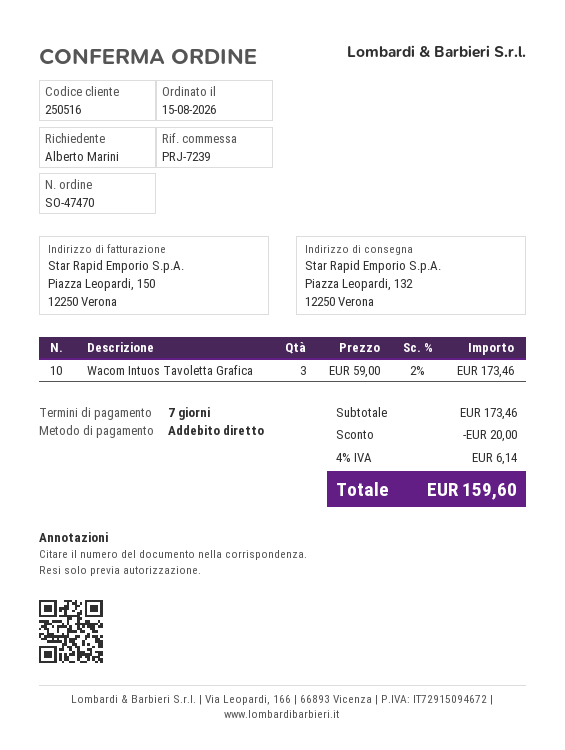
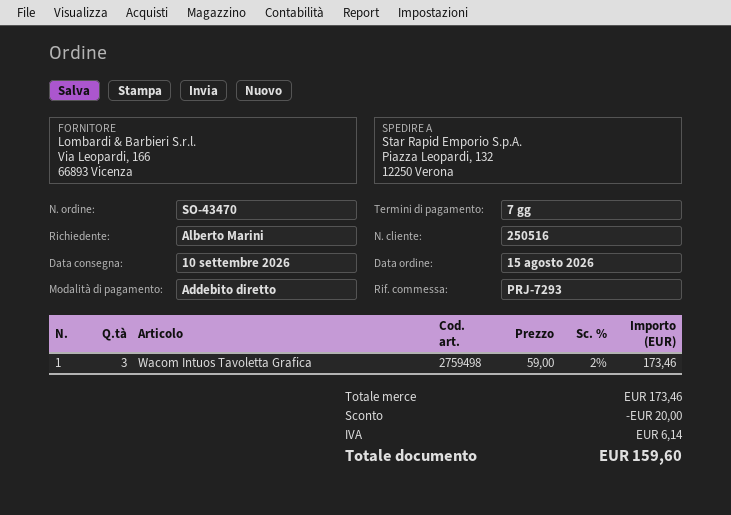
order number: SO-47470 -> SO-43470
reference: PRJ-7239 -> PRJ-7293

